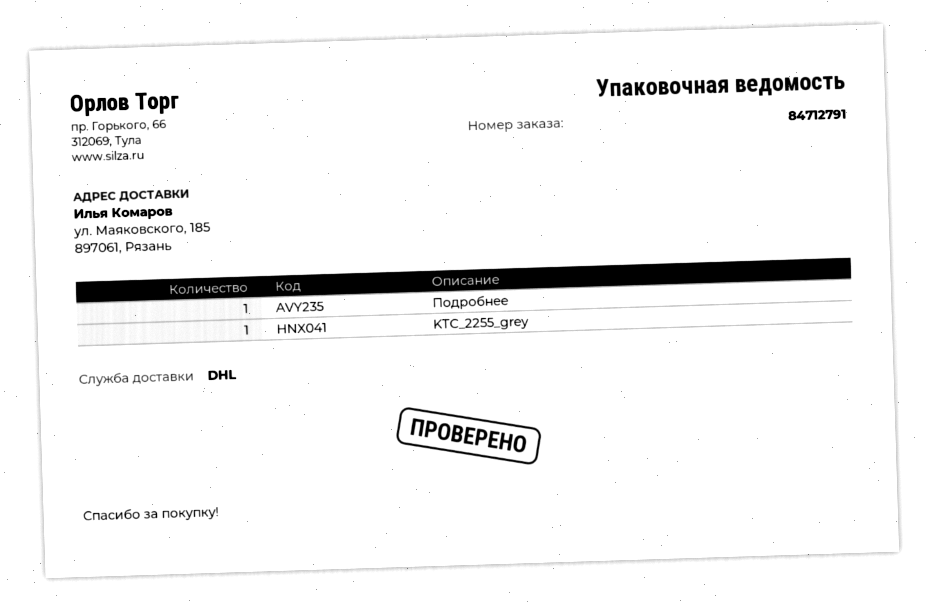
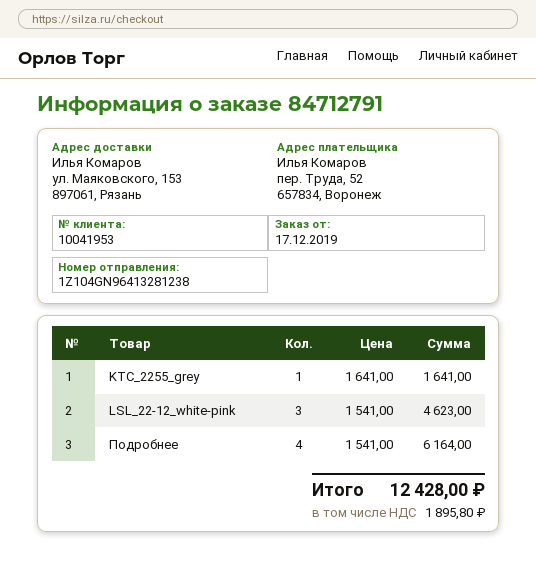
ship to: ул. Маяковского, 185, 897061, Рязань -> ул. Маяковского, 153, 897061, Рязань
Подробнее: 1 -> 4
LSL_22-12_white-pink: none -> 3

